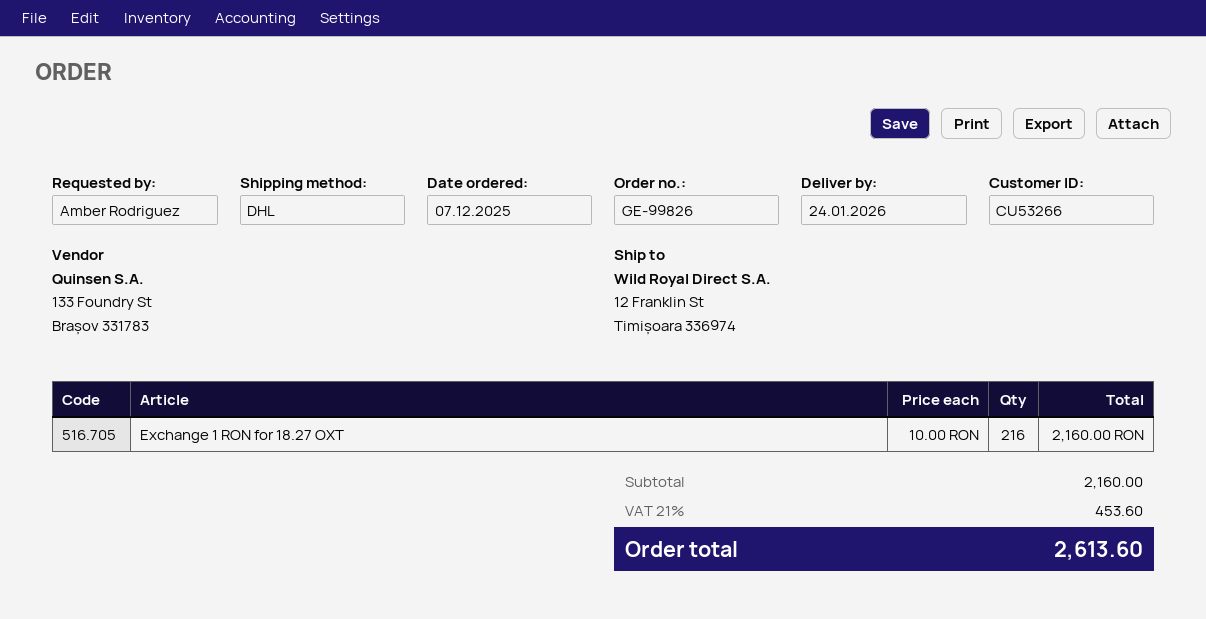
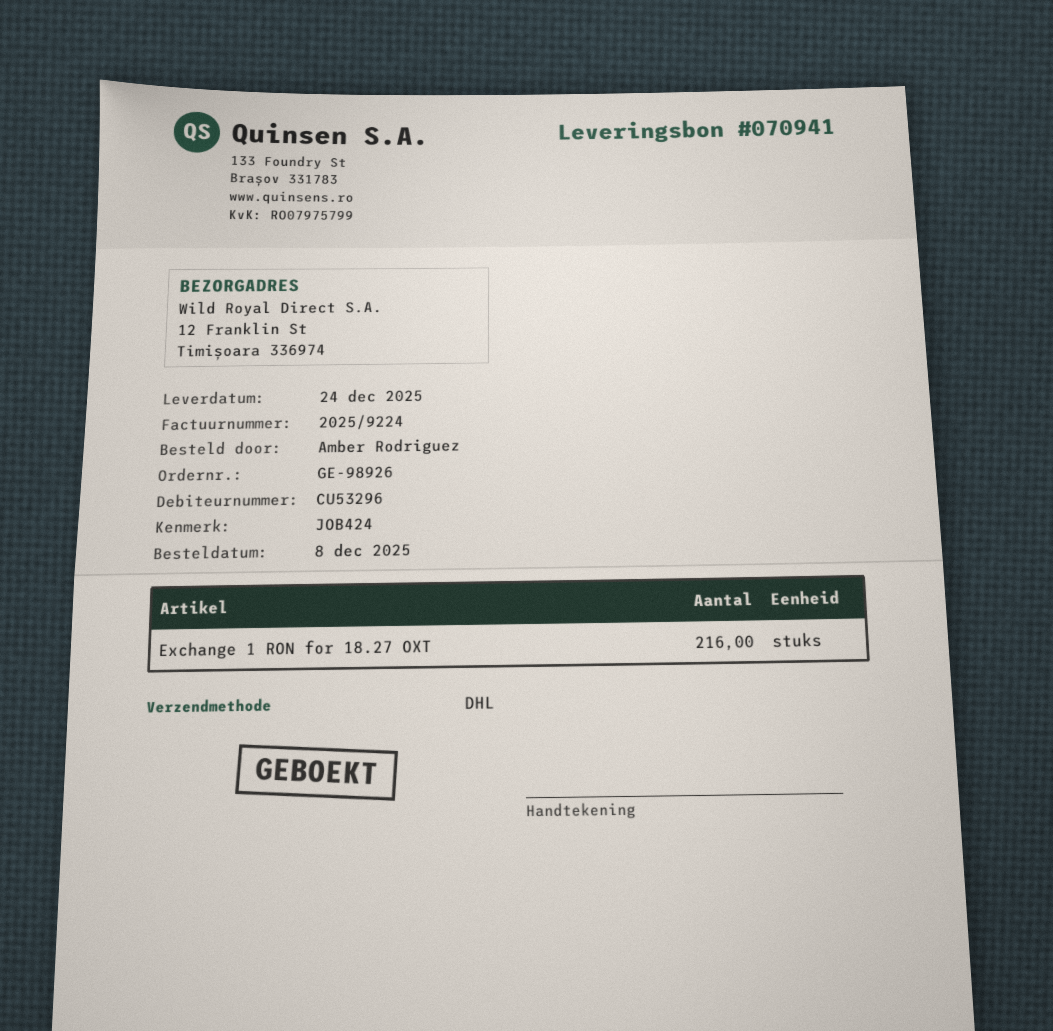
order number: GE-99826 -> GE-98926
order date: 2025-12-07 -> 2025-12-08
delivery date: 2026-01-24 -> 2025-12-24
customer number: CU53266 -> CU53296

